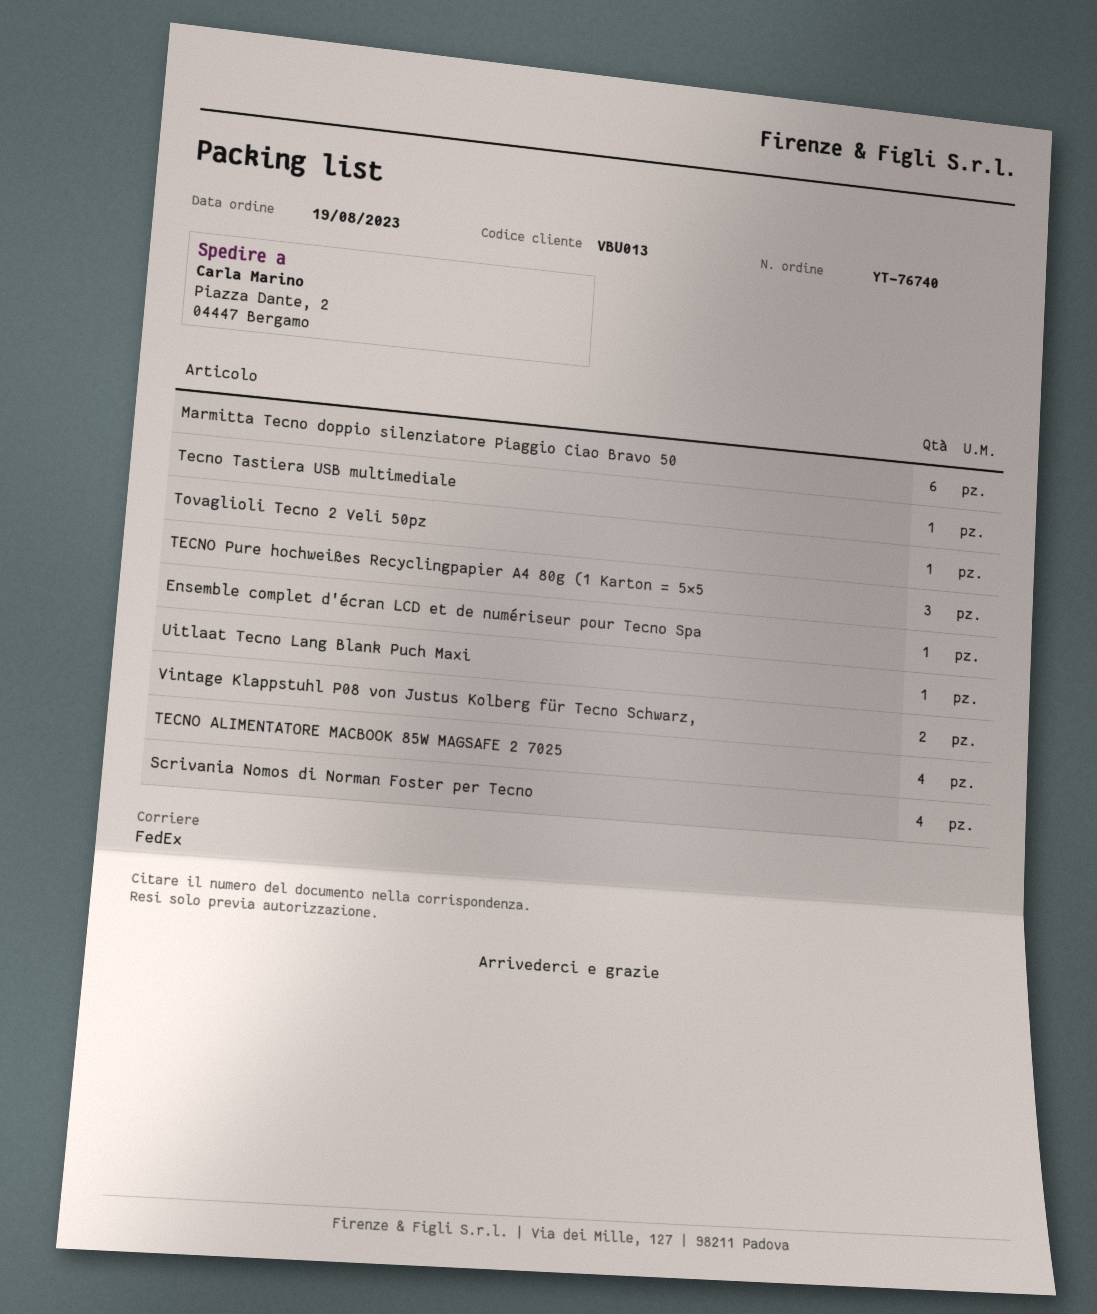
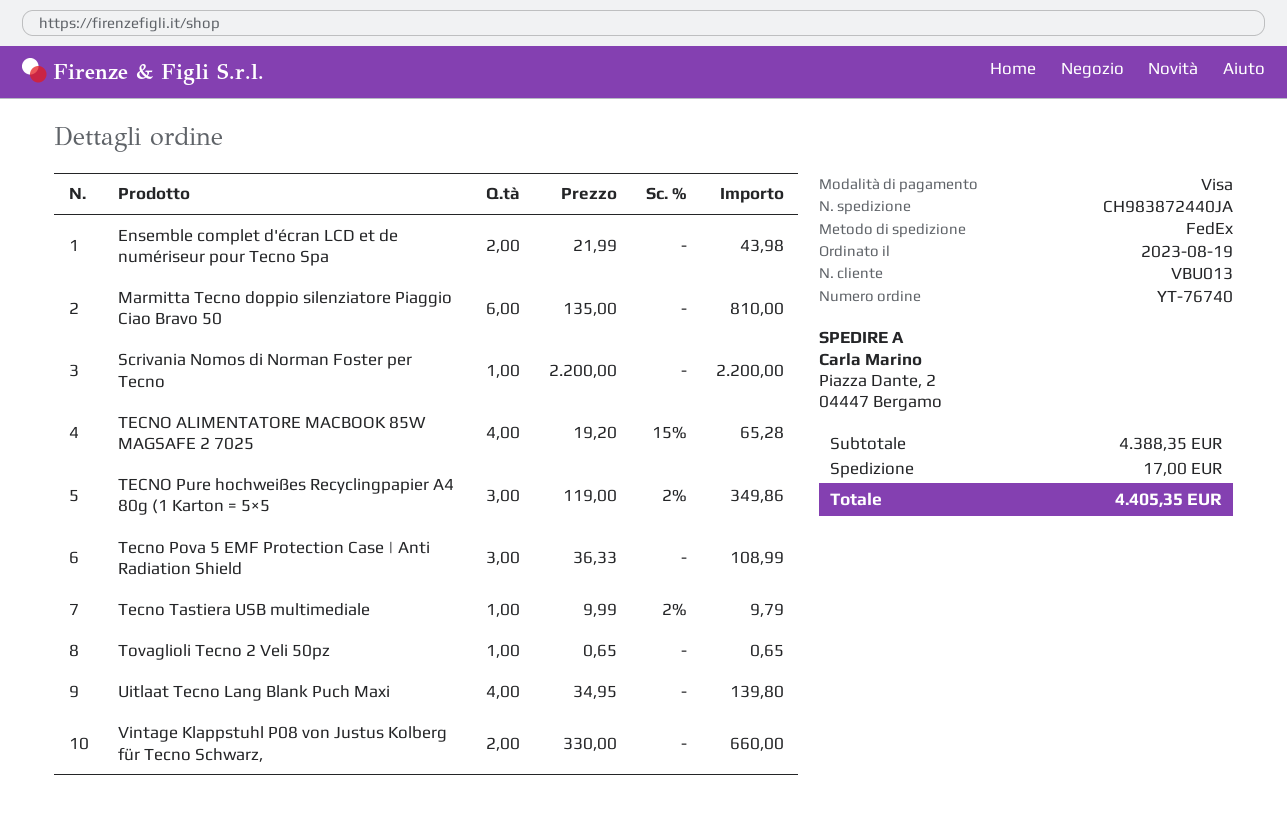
Ensemble complet d'écran LCD et de numériseur pour Tecno Spa: 1 -> 2
Uitlaat Tecno Lang Blank Puch Maxi: 1 -> 4
Scrivania Nomos di Norman Foster per Tecno: 4 -> 1
Tecno Pova 5 EMF Protection Case | Anti Radiation Shield: none -> 3

